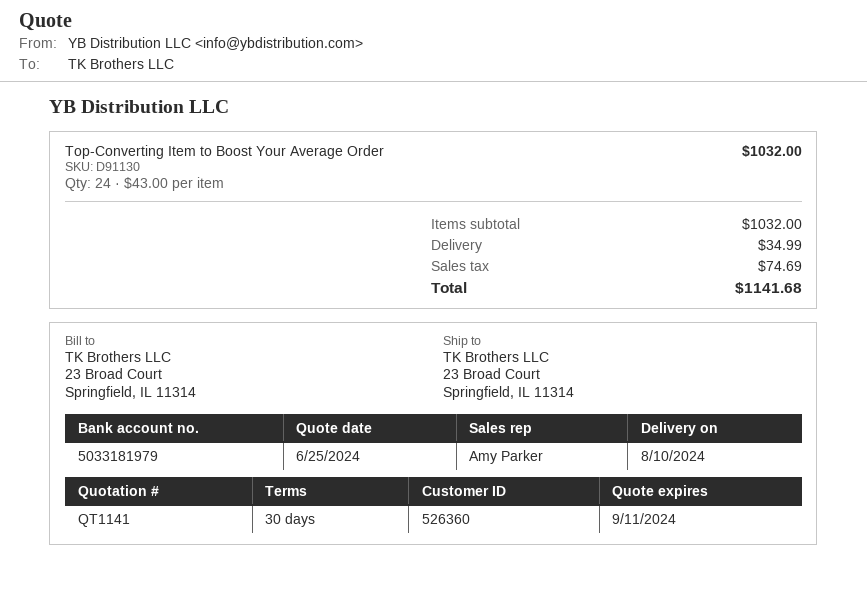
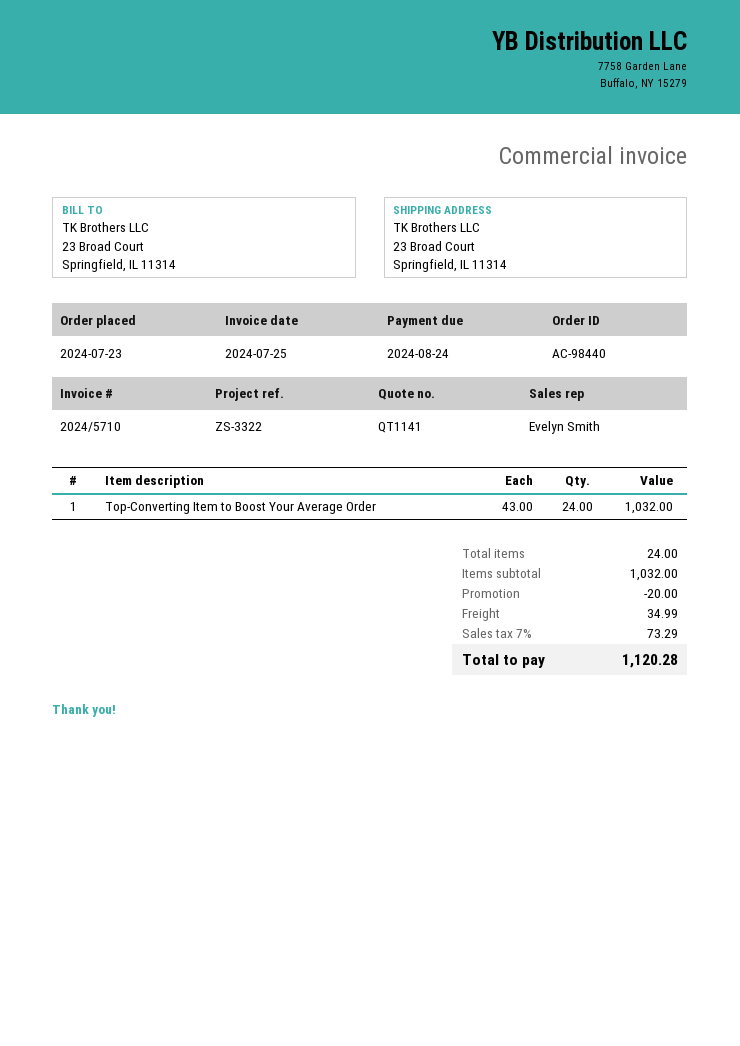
sales rep: Amy Parker -> Evelyn Smith
discount: none -> 20.00
tax: 74.69 -> 73.29
total: 1141.68 -> 1120.28

